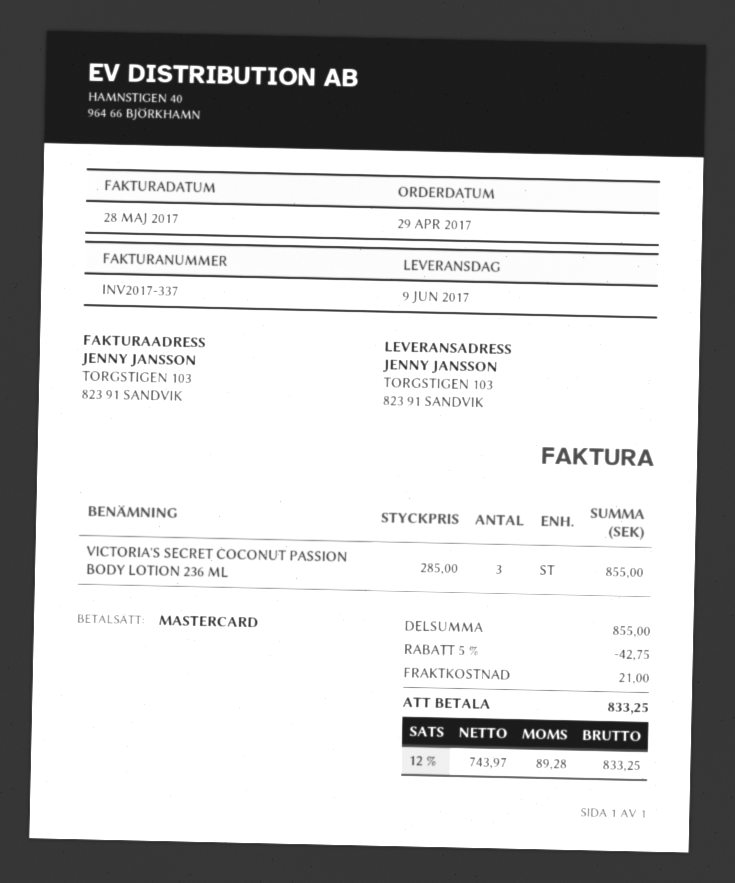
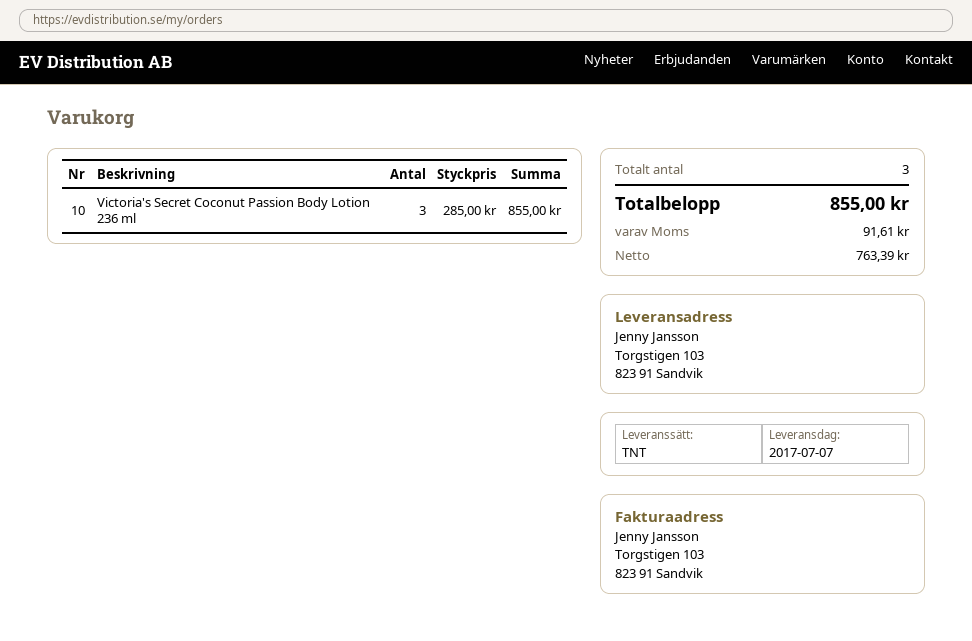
delivery date: 2017-06-09 -> 2017-07-07
discount: 5% = 42.75 -> none
shipping: 21.00 -> none
net: 743.97 -> 763.39
tax: 89.28 -> 91.61
total: 833.25 -> 855.00

